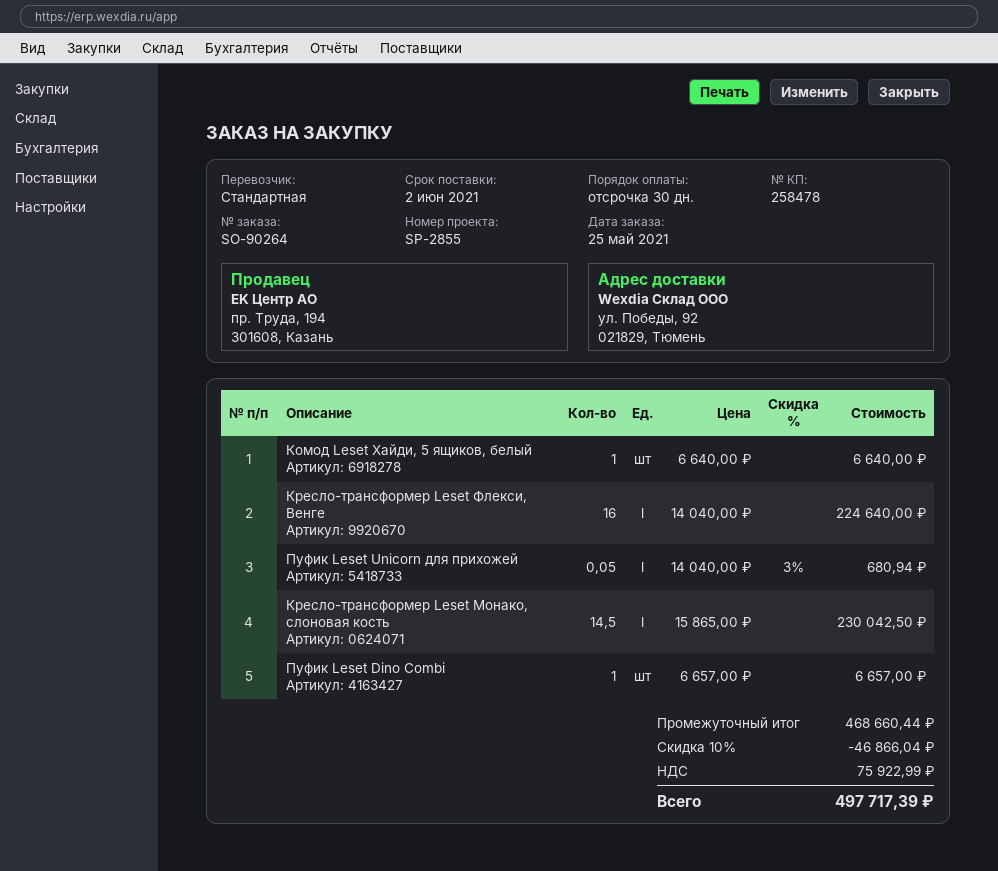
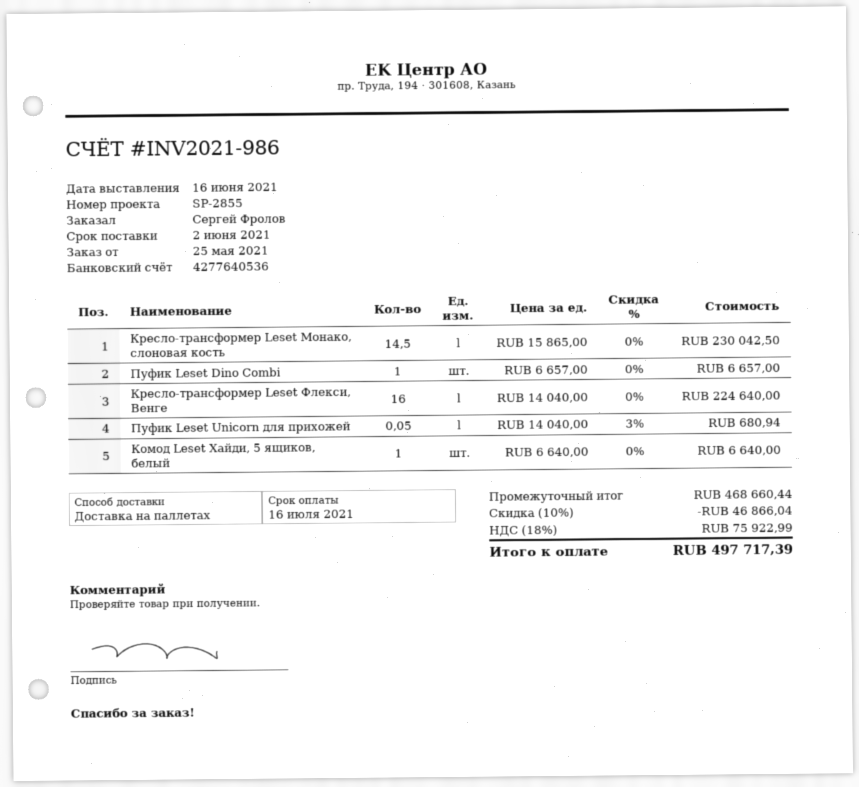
shipping method: standard -> pallet freight

